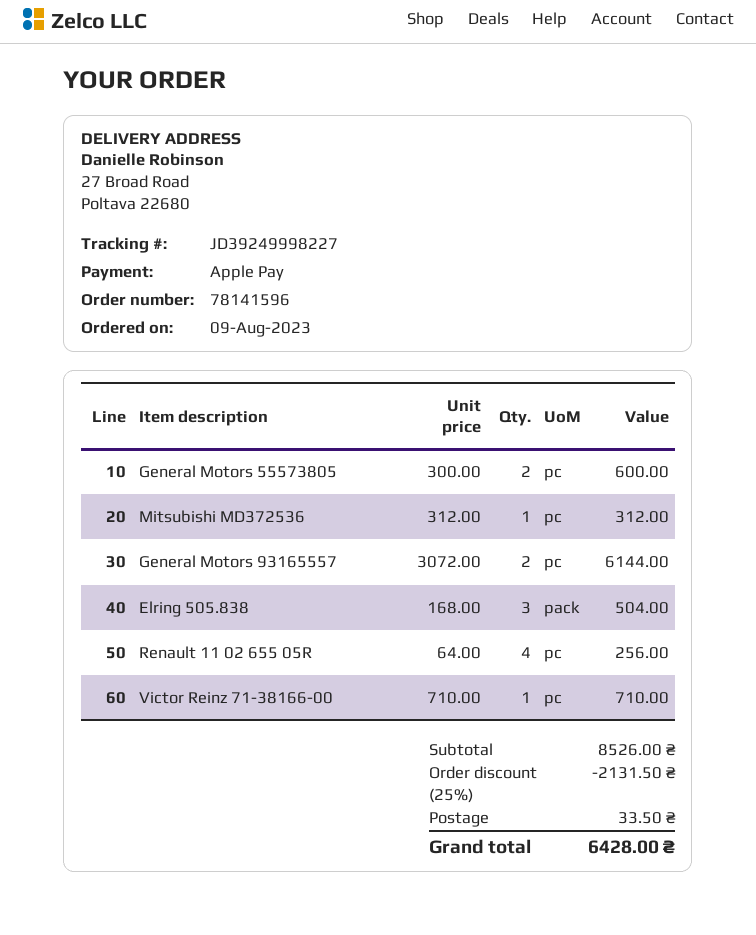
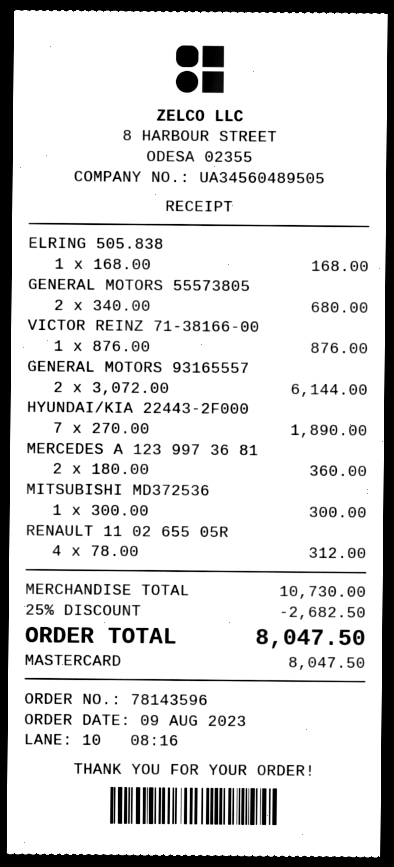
order number: 78141596 -> 78143596
payment method: Apple Pay -> Mastercard
General Motors 55573805: 2 x 300.00 = 600.00 -> 2 x 340.00 = 680.00
Mitsubishi MD372536: 1 x 312.00 = 312.00 -> 1 x 300.00 = 300.00
Elring 505.838: 3 x 168.00 = 504.00 -> 1 x 168.00 = 168.00
Renault 11 02 655 05R: 4 x 64.00 = 256.00 -> 4 x 78.00 = 312.00
Victor Reinz 71-38166-00: 1 x 710.00 = 710.00 -> 1 x 876.00 = 876.00
HYUNDAI/KIA 22443-2F000: none -> 7 x 270.00 = 1890.00
MERCEDES A 123 997 36 81: none -> 2 x 180.00 = 360.00
subtotal: 8526.00 -> 10730.00
discount: 25% = 2131.50 -> 25% = 2682.50
shipping: 33.50 -> none
total: 6428.00 -> 8047.50

